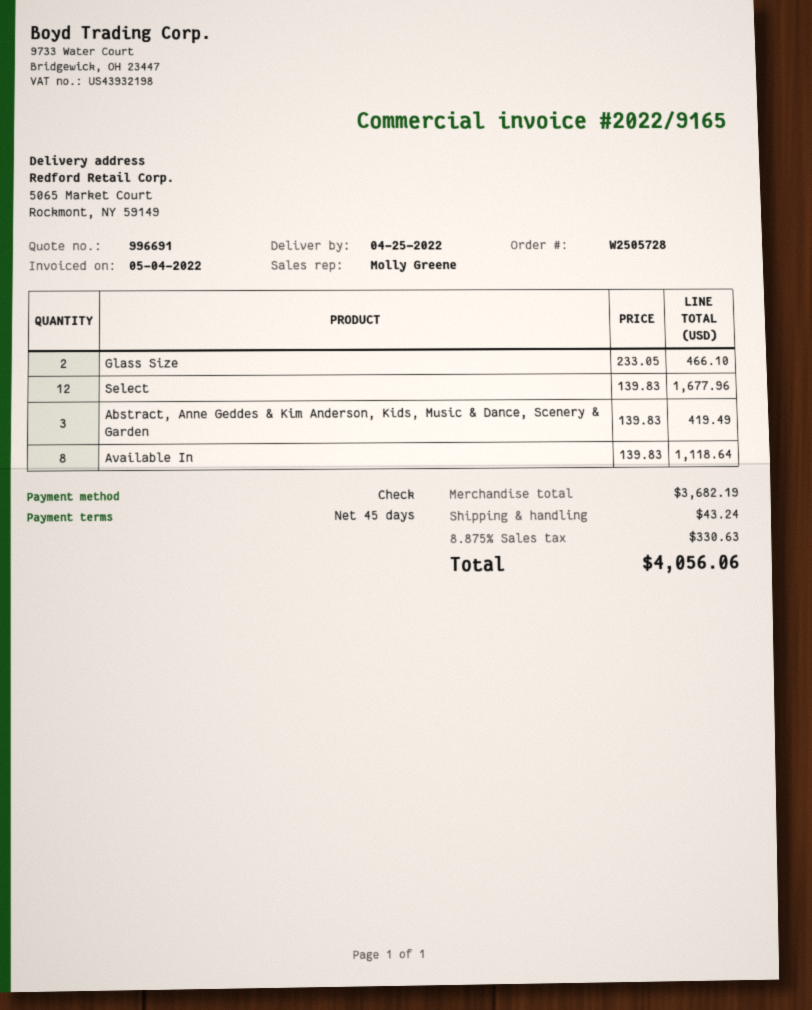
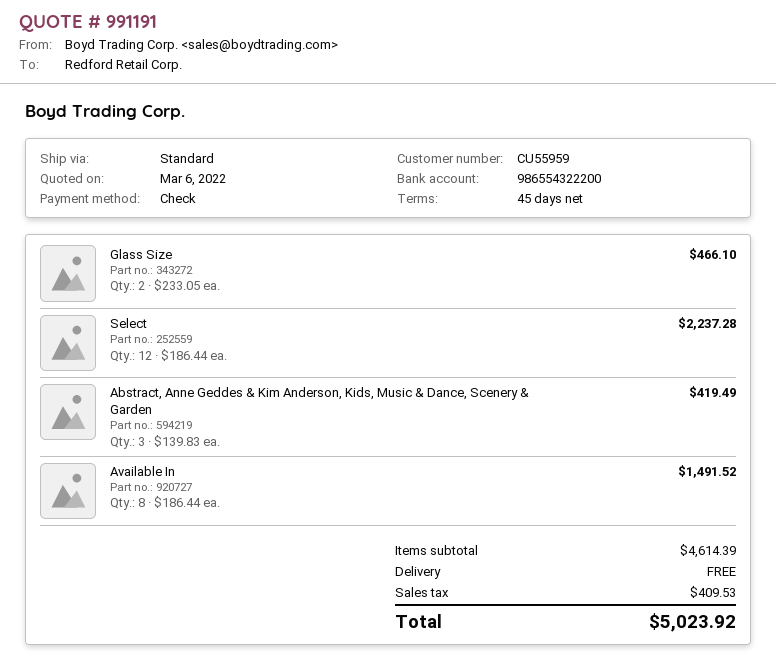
quote number: 996691 -> 991191
Select: 12 x 139.83 = 1677.96 -> 12 x 186.44 = 2237.28
Available In: 8 x 139.83 = 1118.64 -> 8 x 186.44 = 1491.52
subtotal: 3682.19 -> 4614.39
shipping: 43.24 -> 0.00
tax: 330.63 -> 409.53
total: 4056.06 -> 5023.92

